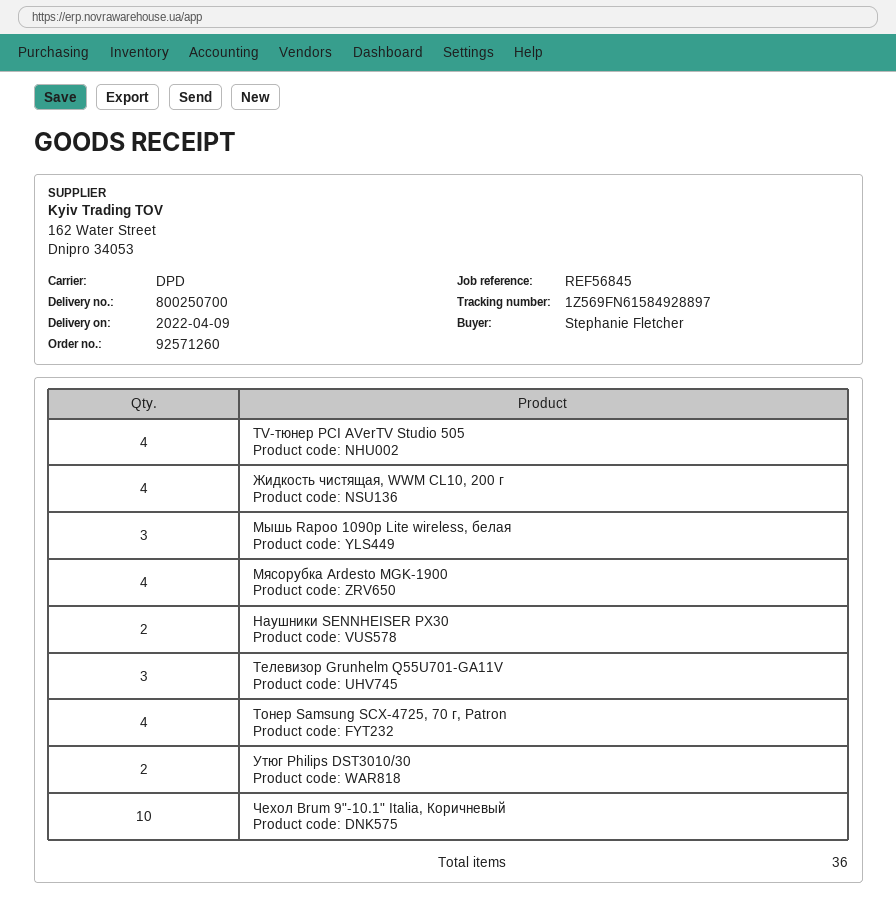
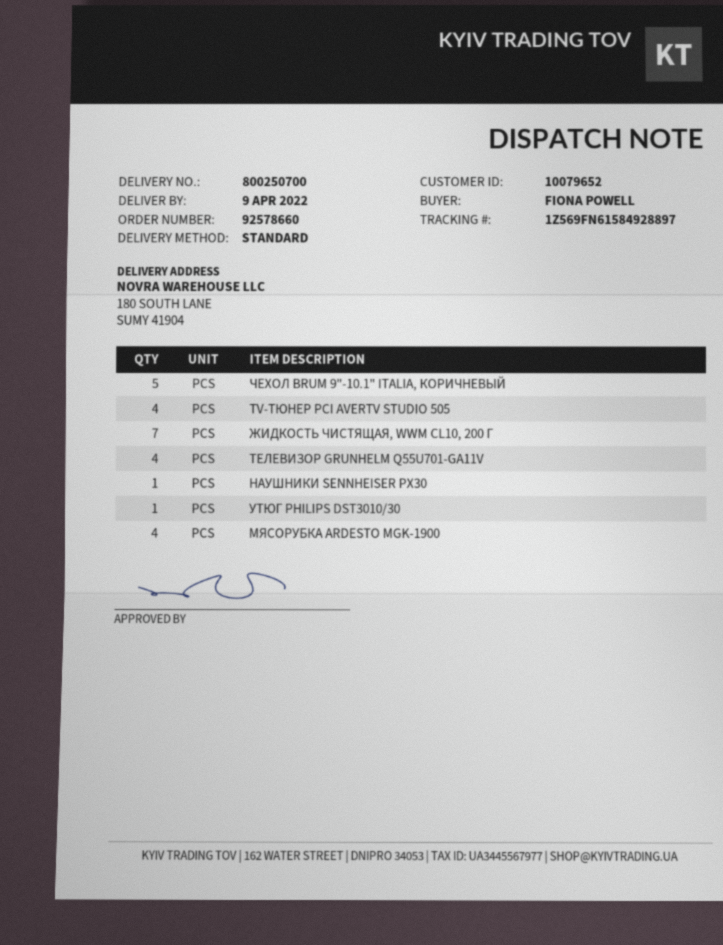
order number: 92571260 -> 92578660
ordered by: Stephanie Fletcher -> FIONA POWELL
shipping method: DPD -> standard
Жидкость чистящая, WWM CL10, 200 г: 4 -> 7
Мышь Rapoo 1090р Lite wireless, белая: 3 -> none
Наушники SENNHEISER PX30: 2 -> 1
Телевизор Grunhelm Q55U701-GA11V: 3 -> 4
Тонер Samsung SCX-4725, 70 г, Patron: 4 -> none
Утюг Philips DST3010/30: 2 -> 1
Чехол Brum 9"-10.1" Italia, Коричневый: 10 -> 5

